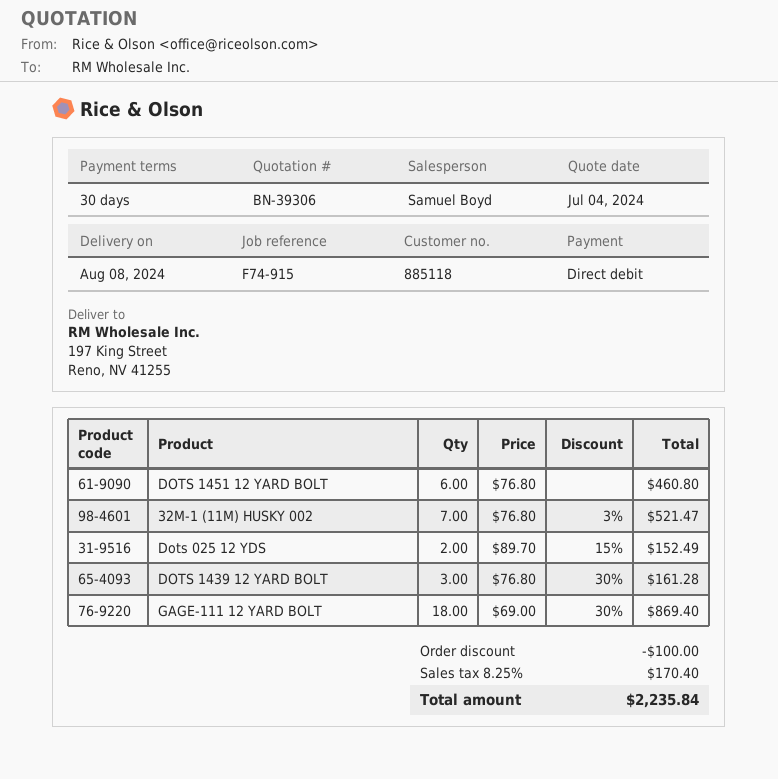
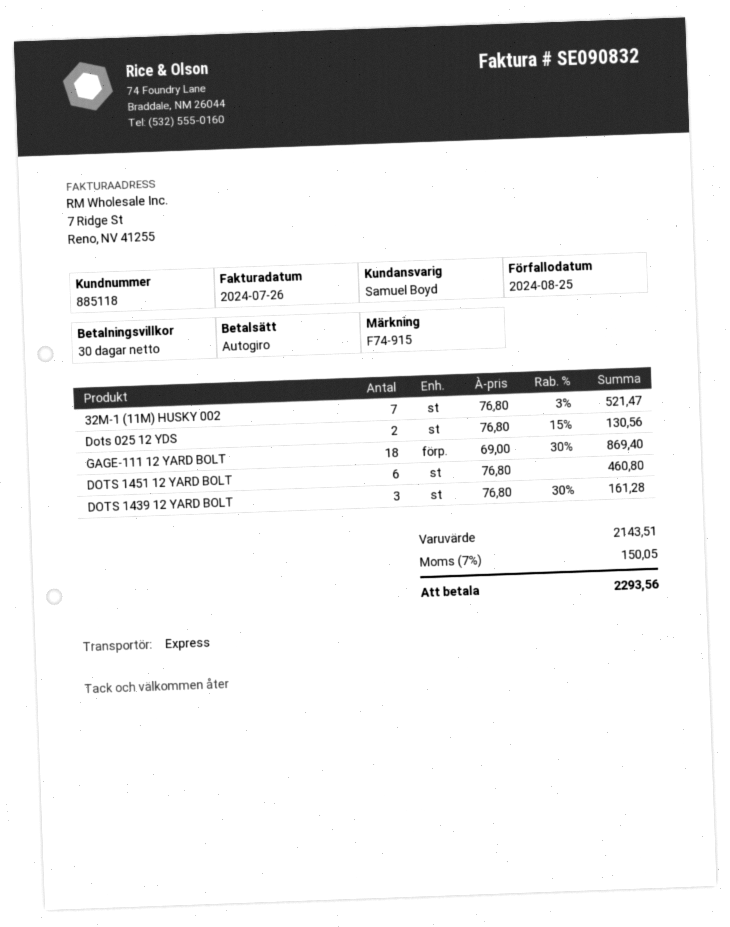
Dots 025 12 YDS: 2 x 89.70 - 15% = 152.49 -> 2 x 76.80 - 15% = 130.56
discount: 100.00 -> none
tax: 8.25% = 170.40 -> 7% = 150.05
total: 2235.84 -> 2293.56

